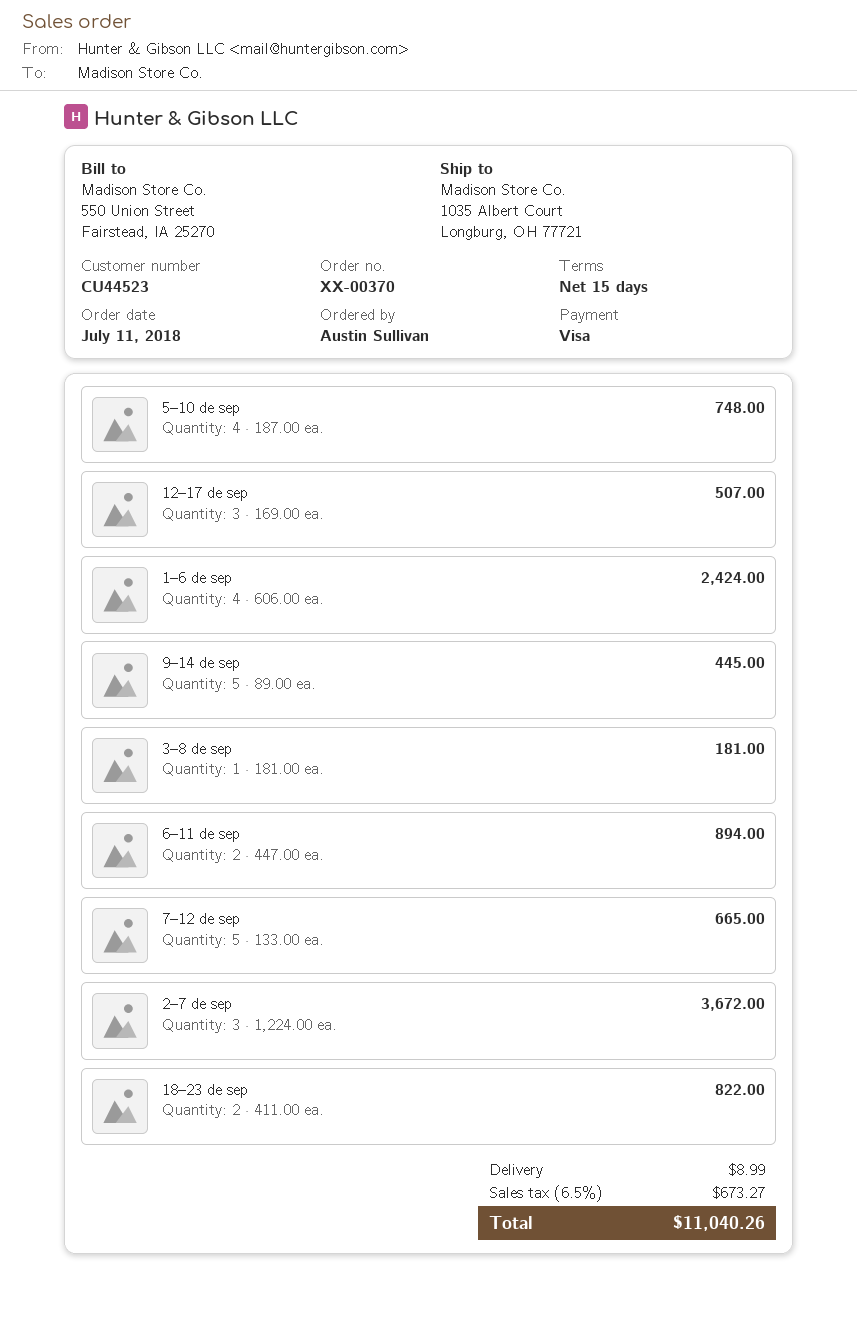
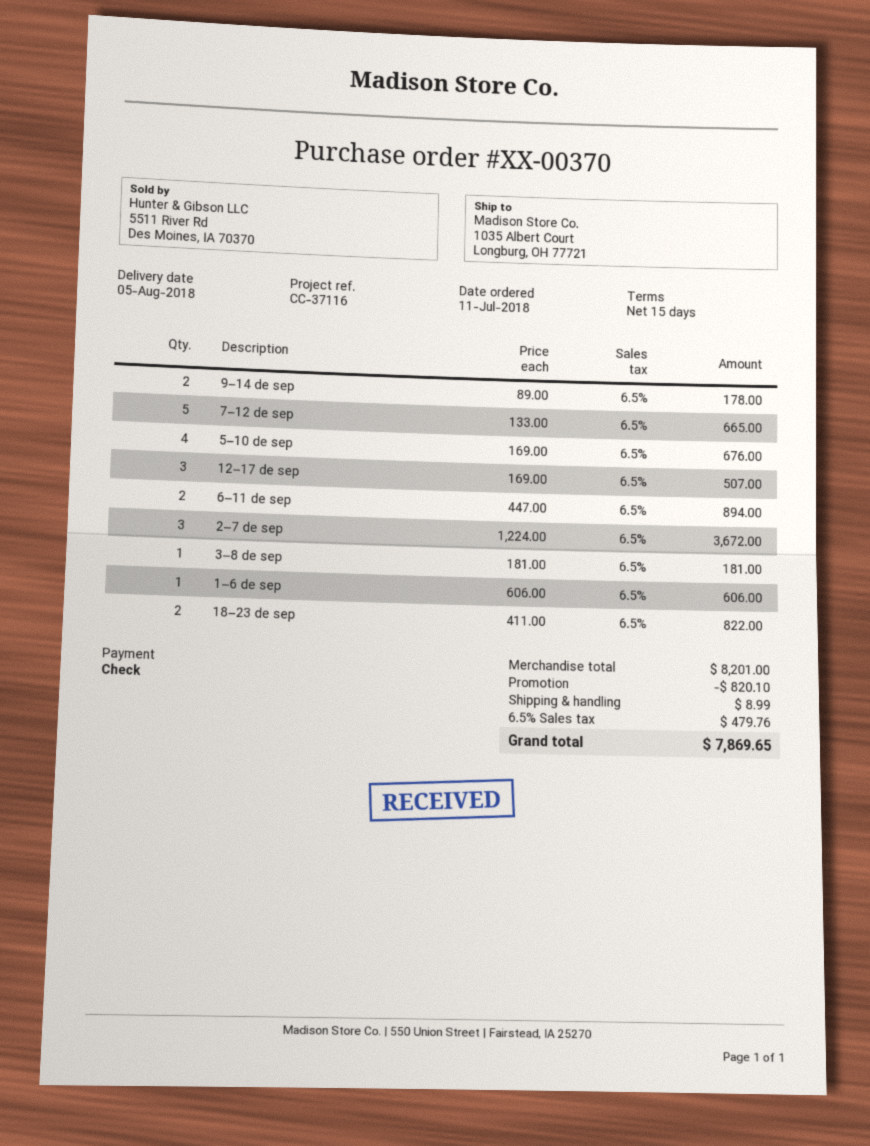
payment method: Visa -> cheque
5–10 de sep: 4 x 187.00 = 748.00 -> 4 x 169.00 = 676.00
1–6 de sep: 4 x 606.00 = 2424.00 -> 1 x 606.00 = 606.00
9–14 de sep: 5 x 89.00 = 445.00 -> 2 x 89.00 = 178.00
discount: none -> 820.10
tax: 6.5% = 673.27 -> 6.5% = 479.76
total: 11040.26 -> 7869.65

